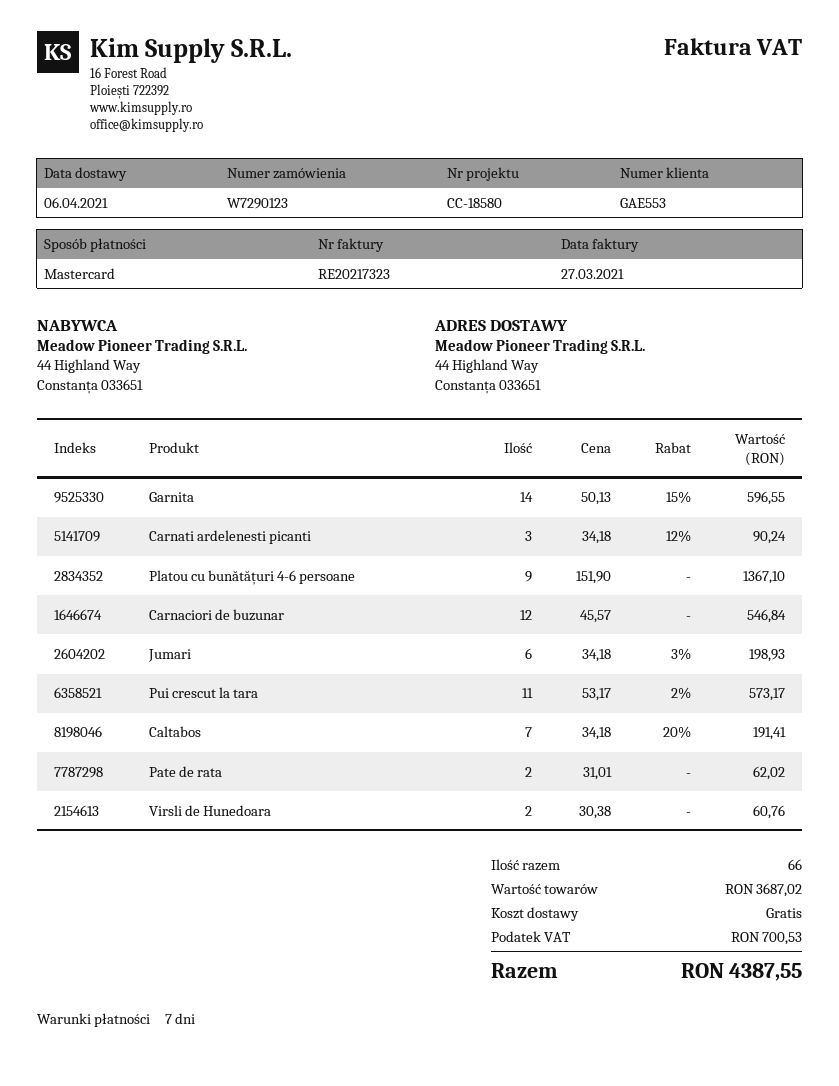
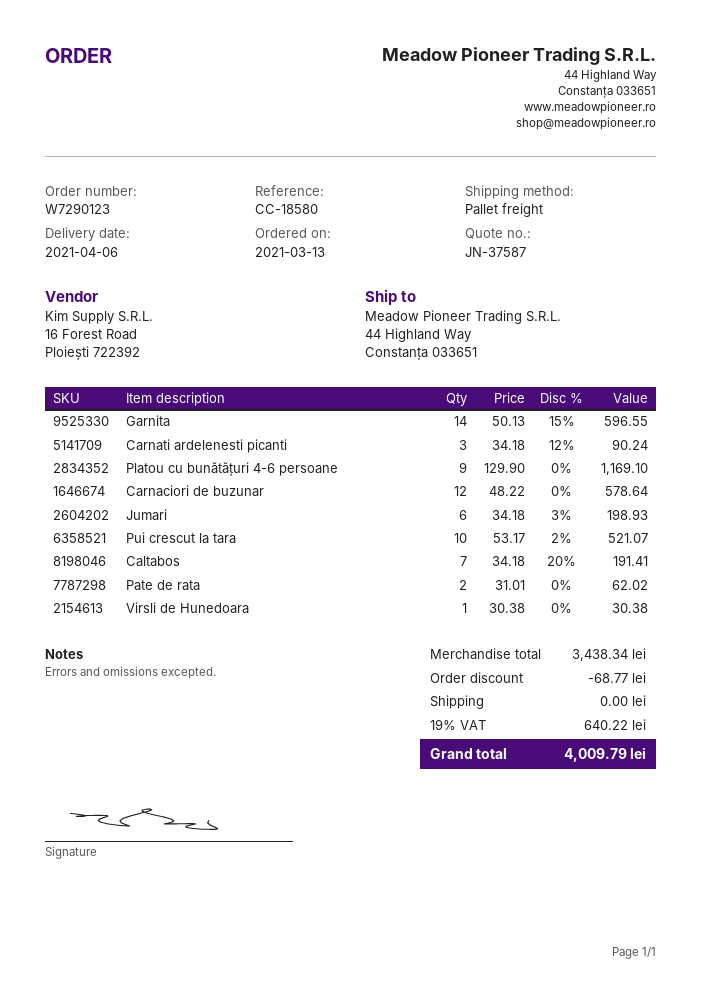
Platou cu bunătățuri 4-6 persoane: 9 x 151.90 = 1367.10 -> 9 x 129.90 = 1169.10
Carnaciori de buzunar: 12 x 45.57 = 546.84 -> 12 x 48.22 = 578.64
Pui crescut la tara: 11 x 53.17 - 2% = 573.17 -> 10 x 53.17 - 2% = 521.07
Virsli de Hunedoara: 2 x 30.38 = 60.76 -> 1 x 30.38 = 30.38
subtotal: 3687.02 -> 3438.34
discount: none -> 68.77
tax: 700.53 -> 640.22
total: 4387.55 -> 4009.79

